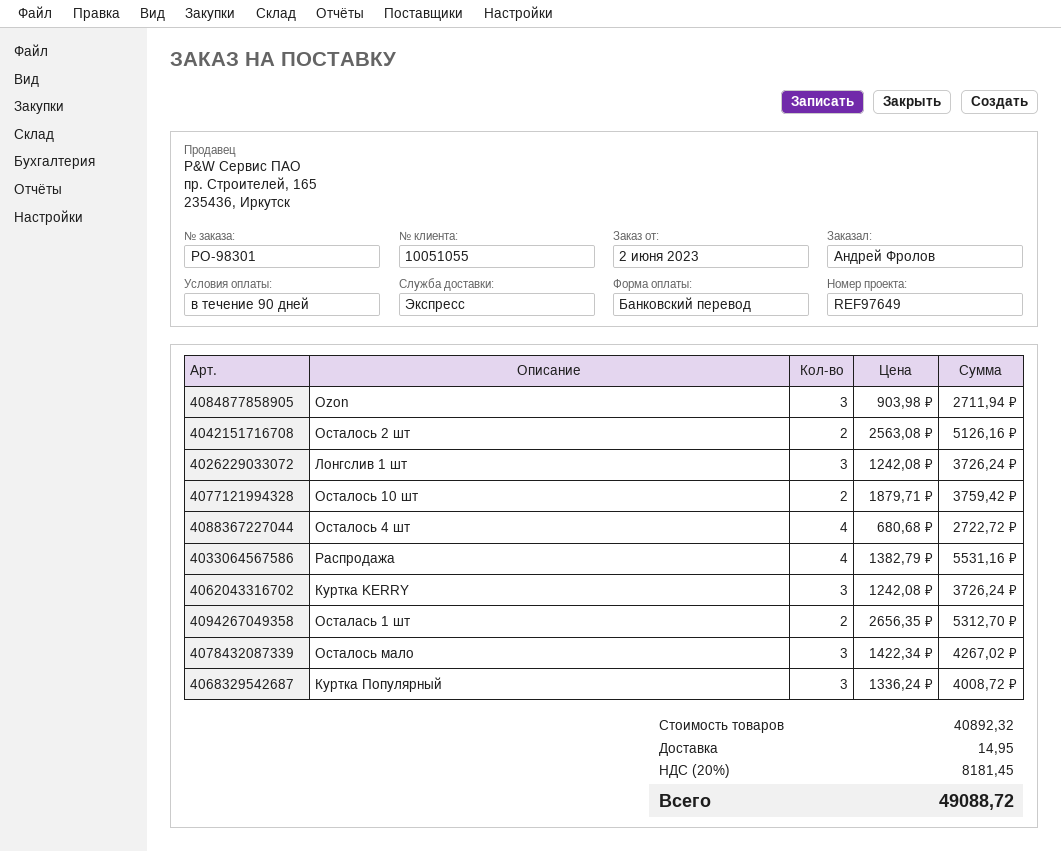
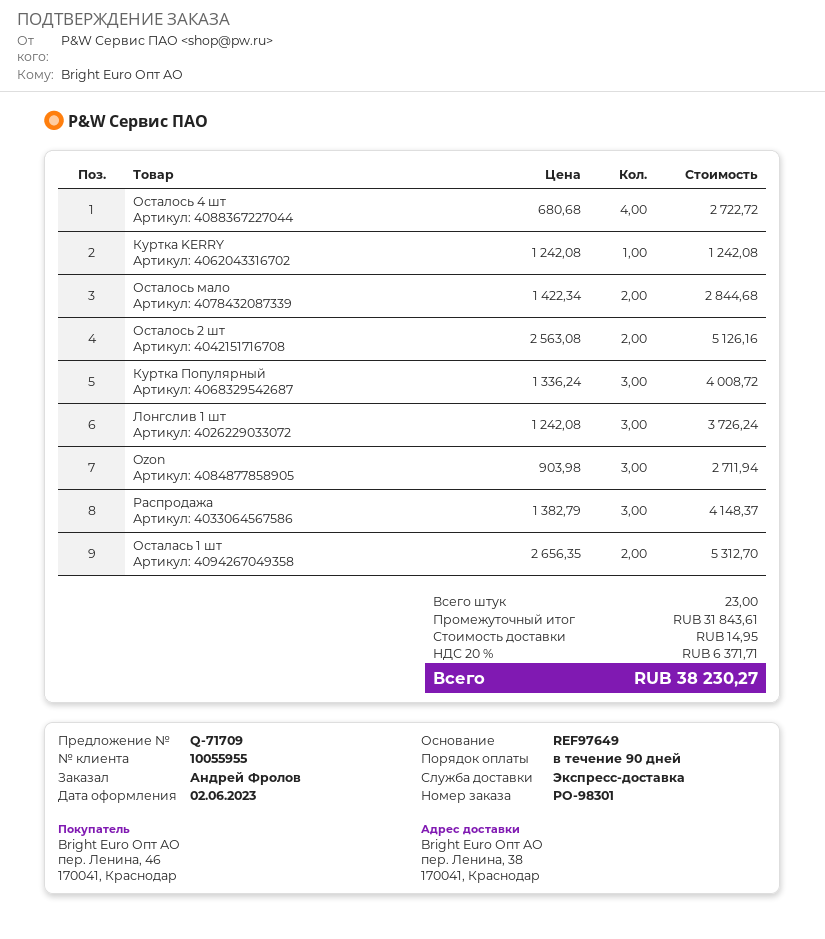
customer number: 10051055 -> 10055955
Осталось 10 шт: 2 x 1879.71 = 3759.42 -> none
Распродажа: 4 x 1382.79 = 5531.16 -> 3 x 1382.79 = 4148.37
Куртка KERRY: 3 x 1242.08 = 3726.24 -> 1 x 1242.08 = 1242.08
Осталось мало: 3 x 1422.34 = 4267.02 -> 2 x 1422.34 = 2844.68
subtotal: 40892.32 -> 31843.61
tax: 20% = 8181.45 -> 20% = 6371.71
total: 49088.72 -> 38230.27

